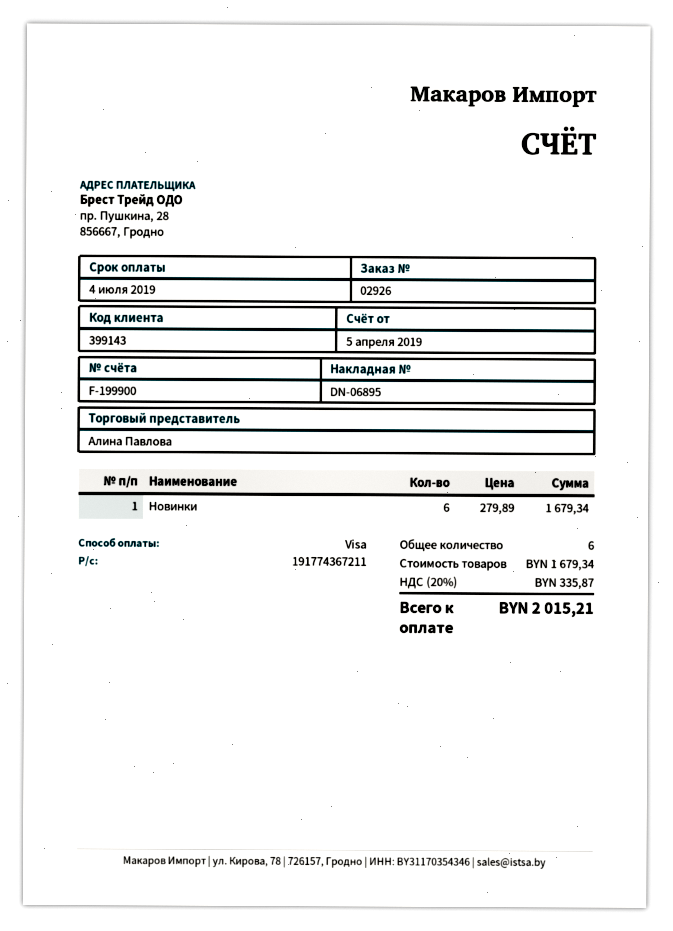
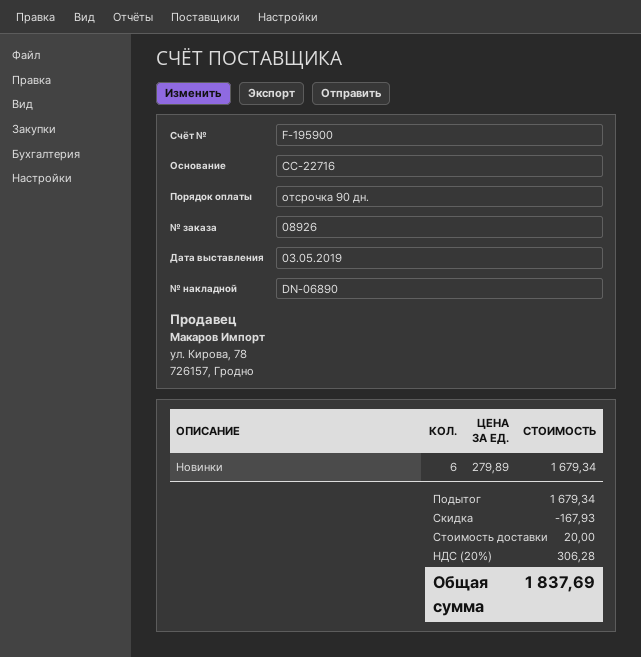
order number: 02926 -> 08926
delivery note number: DN-06895 -> DN-06890
invoice number: F-199900 -> F-195900
invoice date: 2019-04-05 -> 2019-05-03
discount: none -> 167.93
shipping: none -> 20.00
tax: 20% = 335.87 -> 20% = 306.28
total: 2015.21 -> 1837.69

